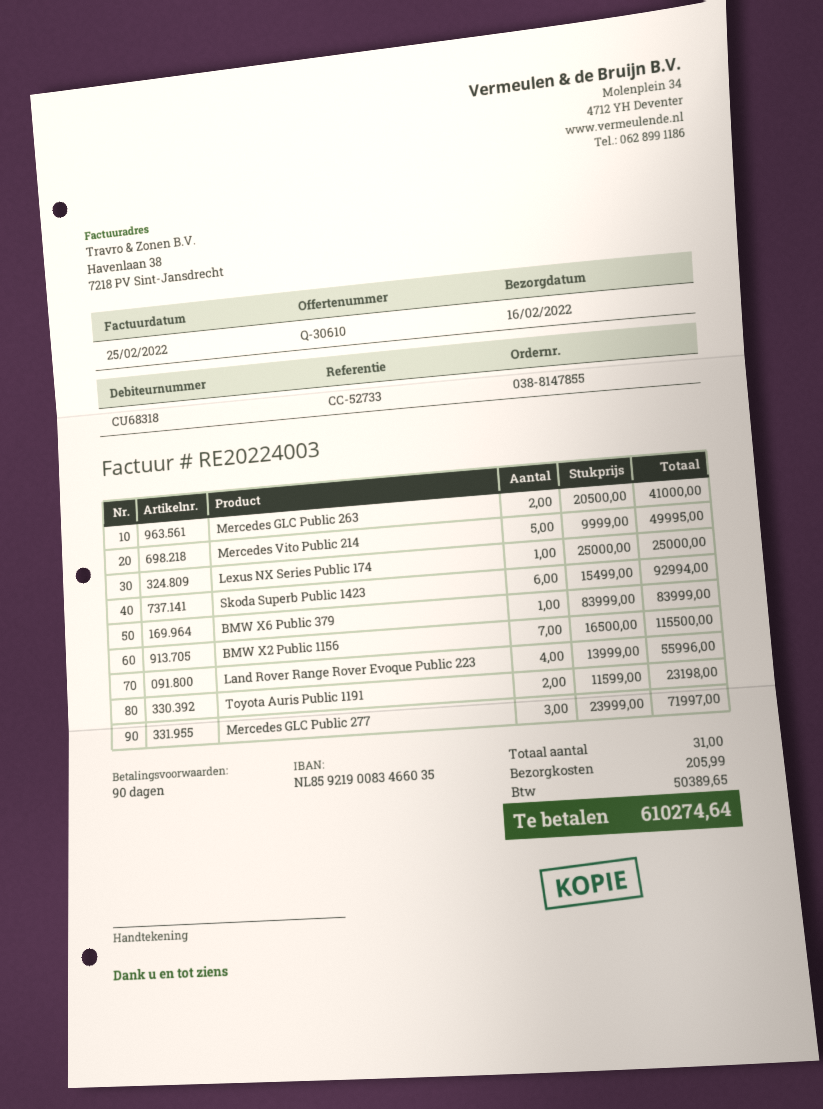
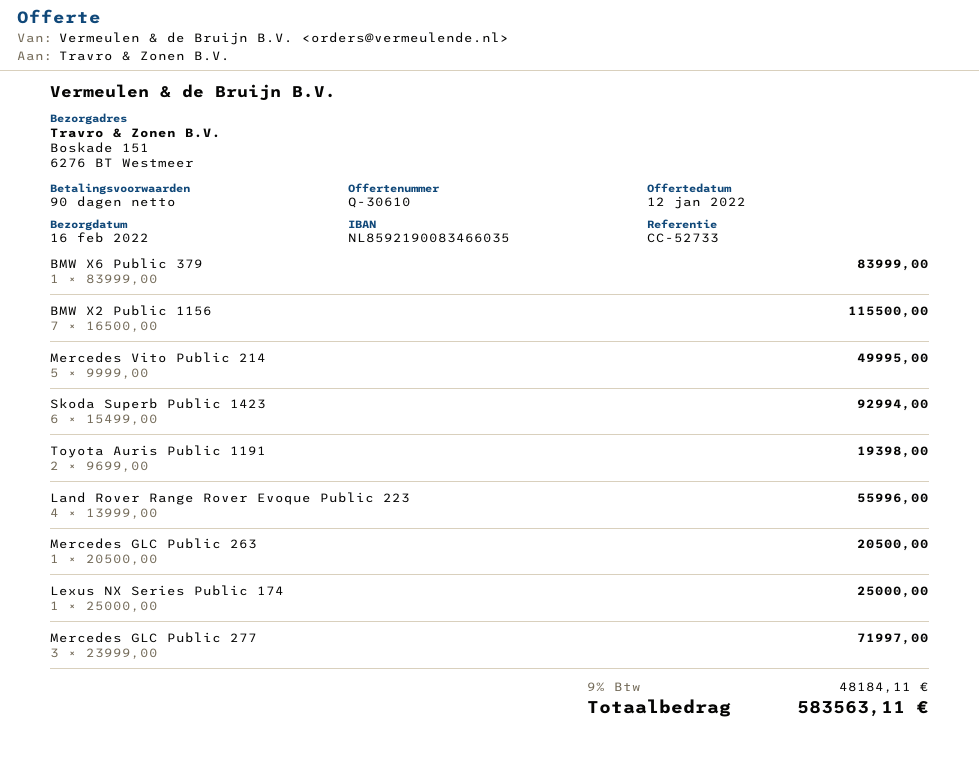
Mercedes GLC Public 263: 2 x 20500.00 = 41000.00 -> 1 x 20500.00 = 20500.00
Toyota Auris Public 1191: 2 x 11599.00 = 23198.00 -> 2 x 9699.00 = 19398.00
shipping: 205.99 -> none
tax: 50389.65 -> 48184.11
total: 610274.64 -> 583563.11

